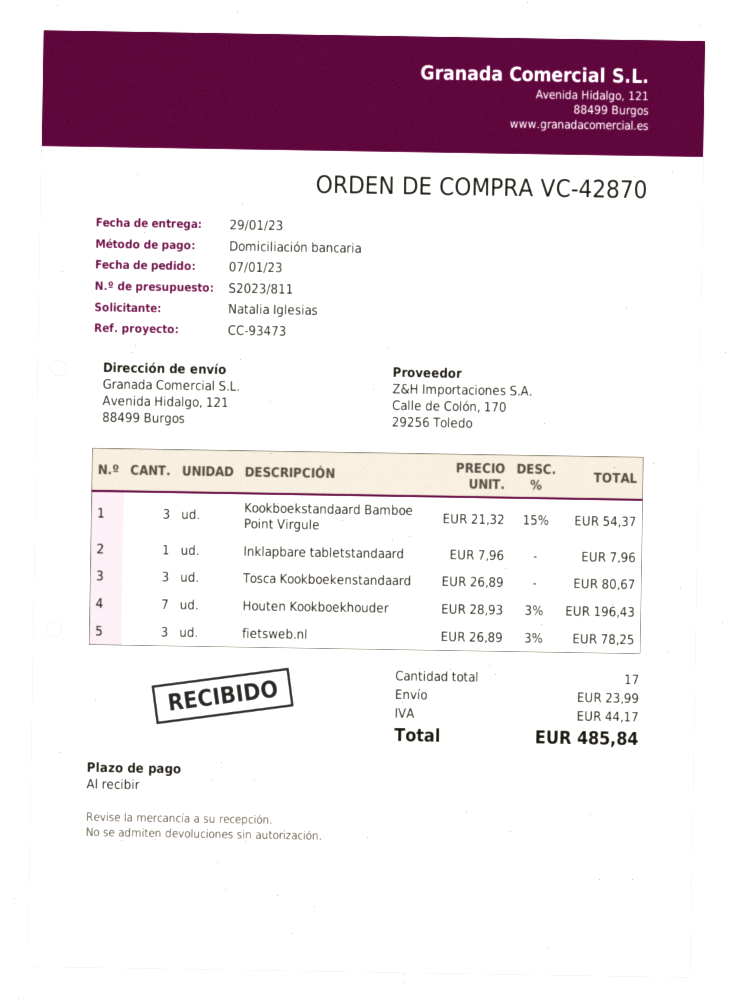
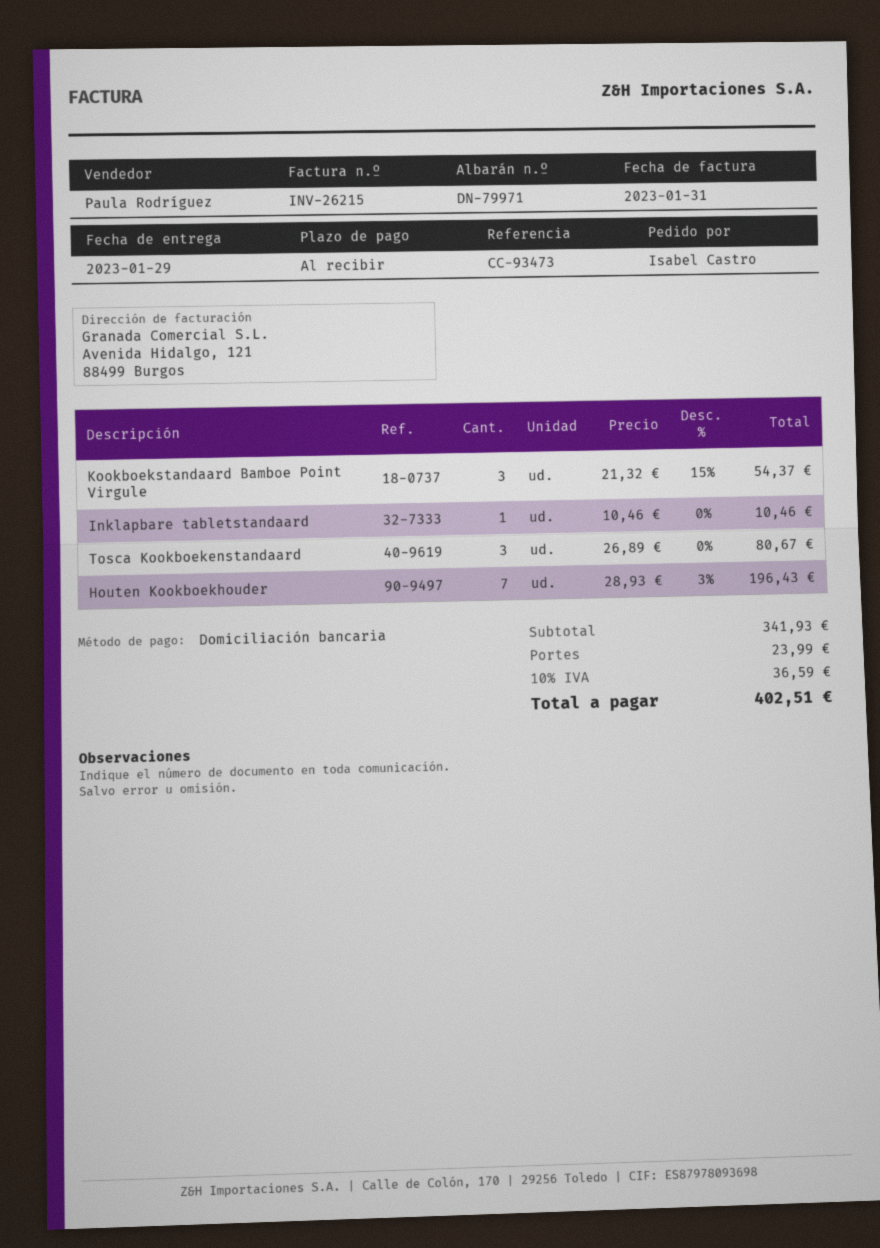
ordered by: Natalia Iglesias -> Isabel Castro
Inklapbare tabletstandaard: 1 x 7.96 = 7.96 -> 1 x 10.46 = 10.46
fietsweb.nl: 3 x 26.89 - 3% = 78.25 -> none
tax: 44.17 -> 36.59
total: 485.84 -> 402.51

